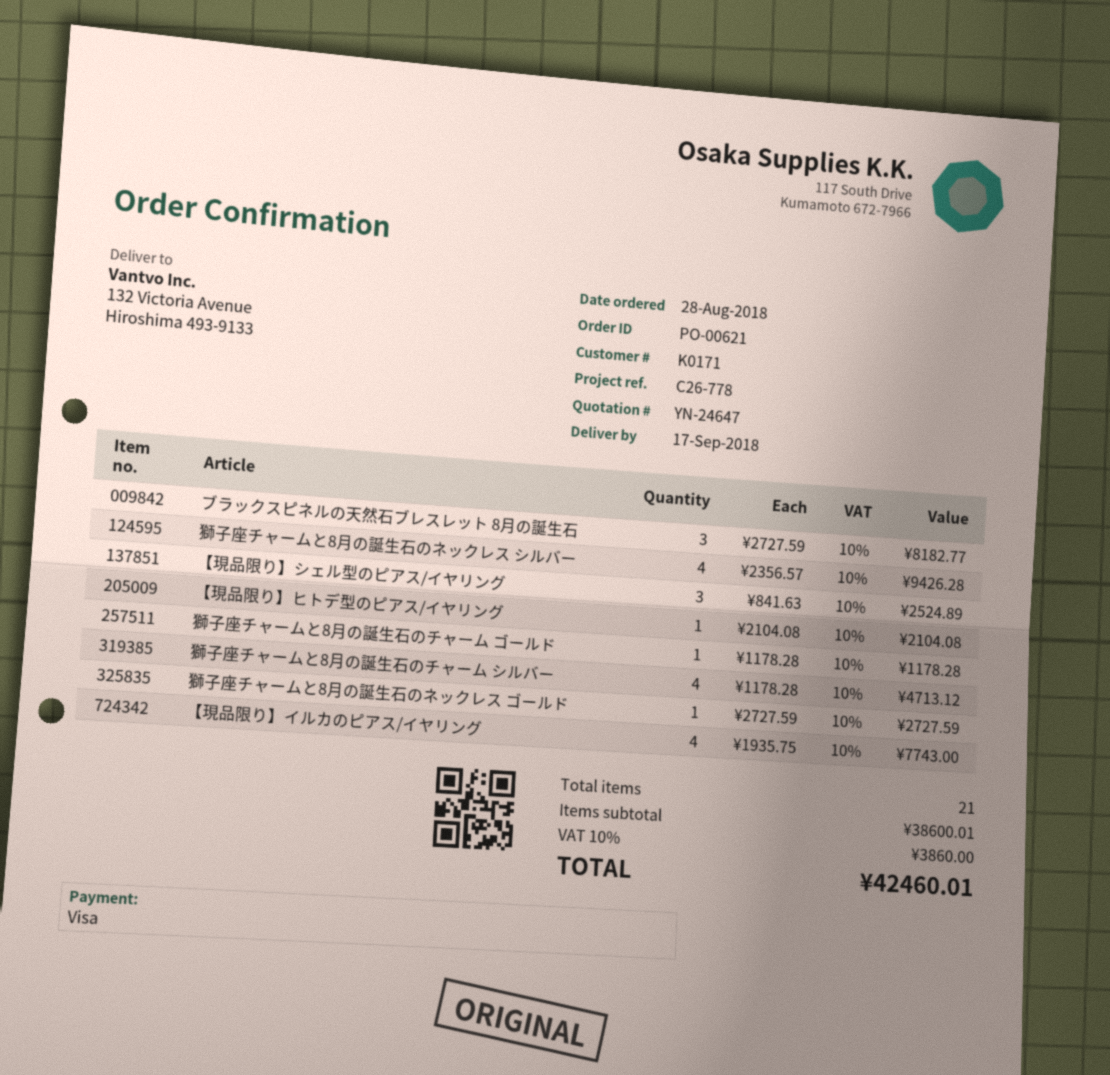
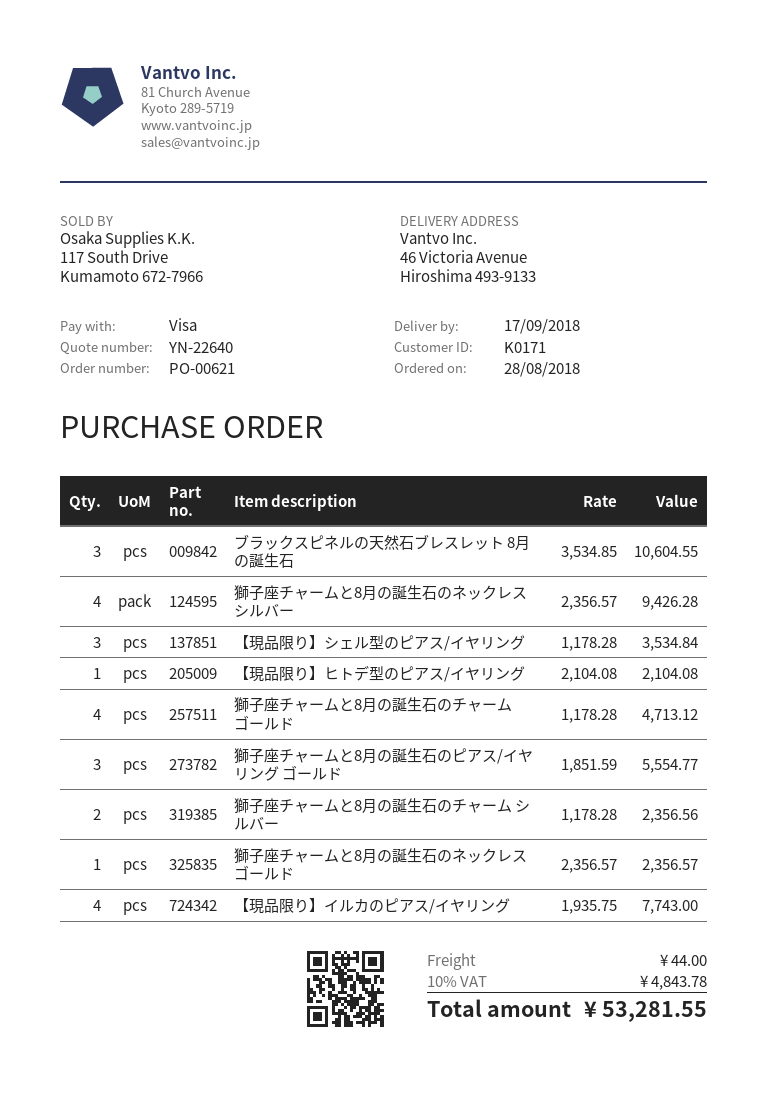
quote number: YN-24647 -> YN-22640
ship to: 132 Victoria Avenue, Hiroshima 493-9133 -> 46 Victoria Avenue, Hiroshima 493-9133
ブラックスピネルの天然石ブレスレット 8月の誕生石: 3 x 2727.59 = 8182.77 -> 3 x 3534.85 = 10604.55
【現品限り】シェル型のピアス/イヤリング: 3 x 841.63 = 2524.89 -> 3 x 1178.28 = 3534.84
獅子座チャームと8月の誕生石のチャーム ゴールド: 1 x 1178.28 = 1178.28 -> 4 x 1178.28 = 4713.12
獅子座チャームと8月の誕生石のチャーム シルバー: 4 x 1178.28 = 4713.12 -> 2 x 1178.28 = 2356.56
獅子座チャームと8月の誕生石のネックレス ゴールド: 1 x 2727.59 = 2727.59 -> 1 x 2356.57 = 2356.57
獅子座チャームと8月の誕生石のピアス/イヤリング ゴールド: none -> 3 x 1851.59 = 5554.77
shipping: none -> 44.00
tax: 10% = 3860.00 -> 10% = 4843.78
total: 42460.01 -> 53281.55

